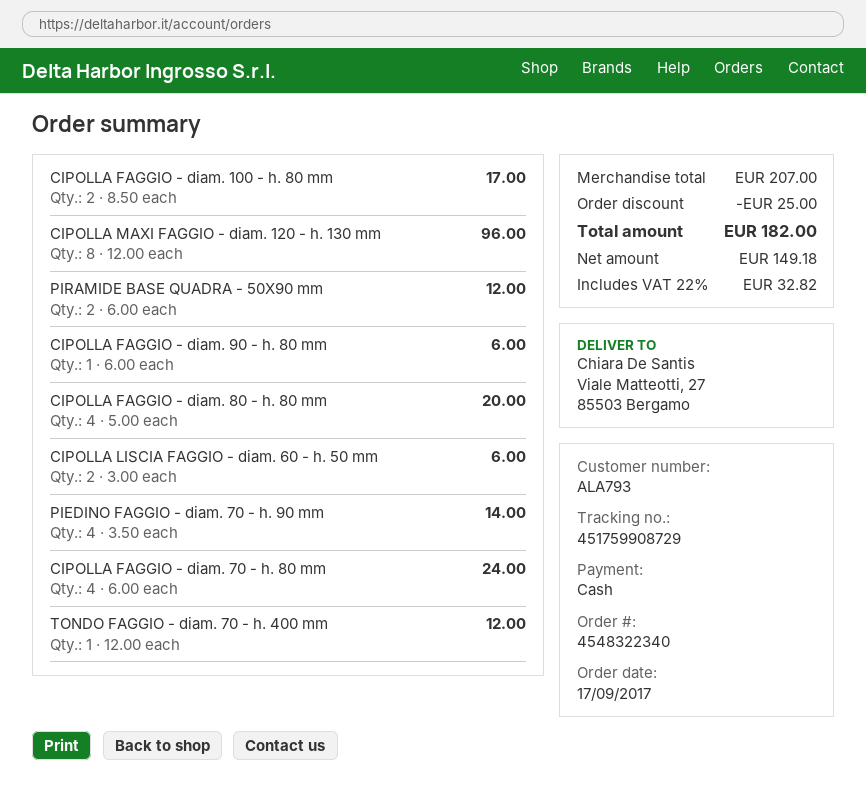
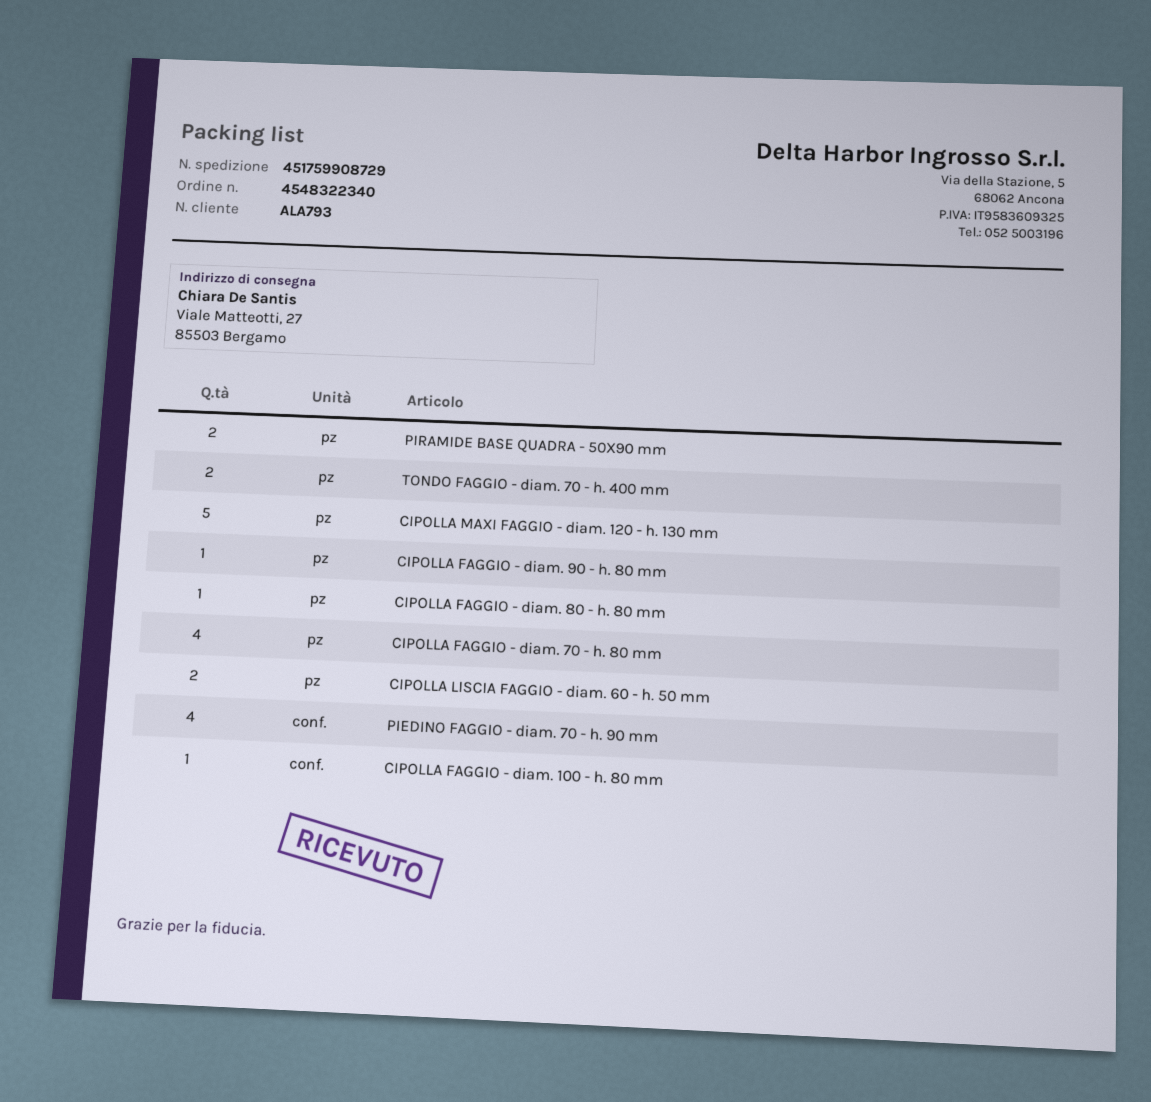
CIPOLLA FAGGIO - diam. 100 - h. 80 mm: 2 -> 1
CIPOLLA MAXI FAGGIO - diam. 120 - h. 130 mm: 8 -> 5
CIPOLLA FAGGIO - diam. 80 - h. 80 mm: 4 -> 1
TONDO FAGGIO - diam. 70 - h. 400 mm: 1 -> 2

